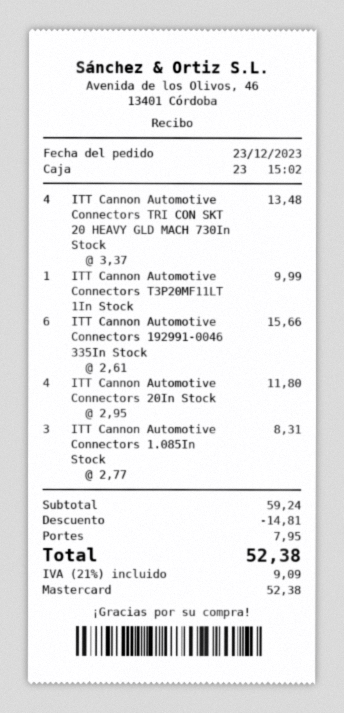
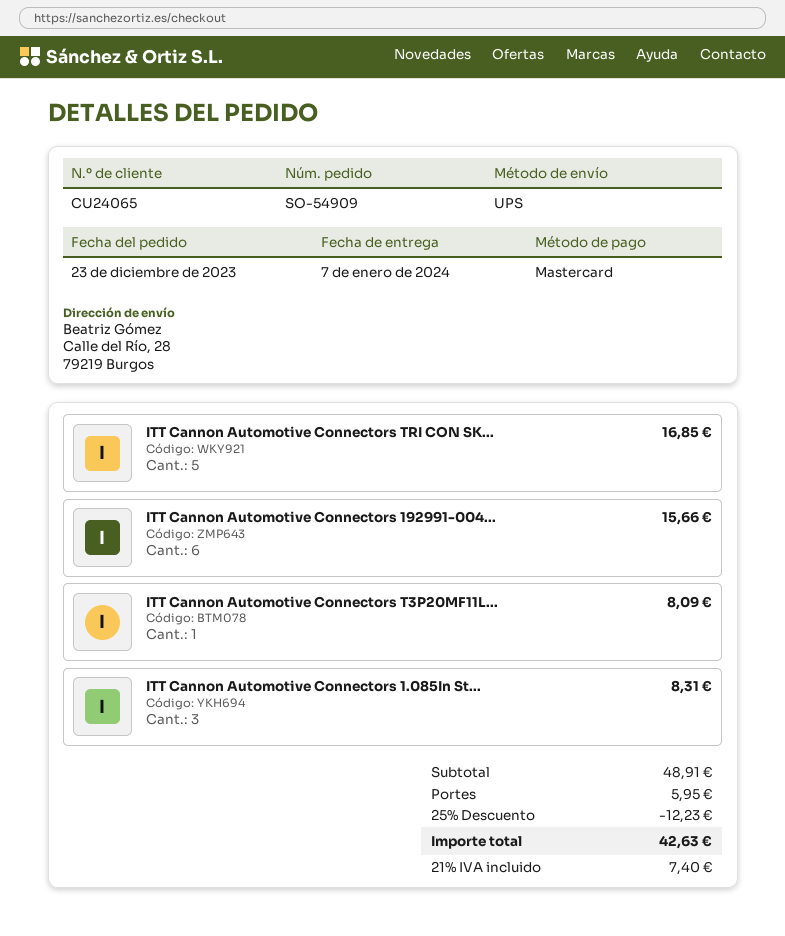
ITT Cannon Automotive Connectors TRI CON SKT 20 HEAVY GLD MACH 730In Stock: 4 for 13.48 -> 5 for 16.85
ITT Cannon Automotive Connectors T3P20MF11LT 1In Stock: 1 for 9.99 -> 1 for 8.09
ITT Cannon Automotive Connectors 20In Stock: 4 for 11.80 -> none
subtotal: 59.24 -> 48.91
discount: 14.81 -> 12.23
shipping: 7.95 -> 5.95
tax: 21% = 9.09 -> 21% = 7.40
total: 52.38 -> 42.63

